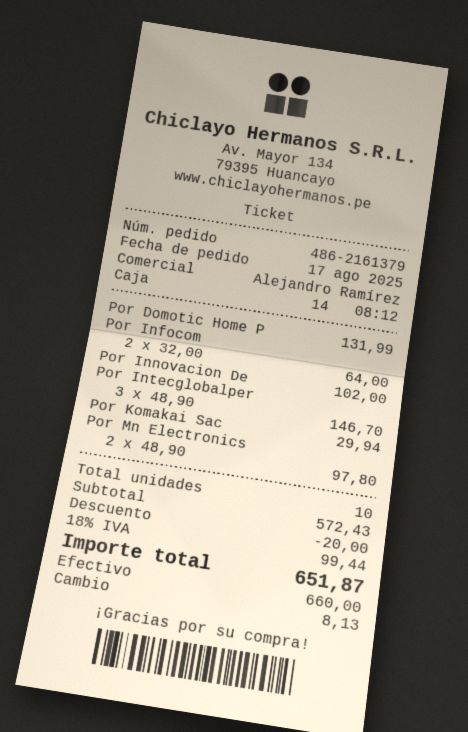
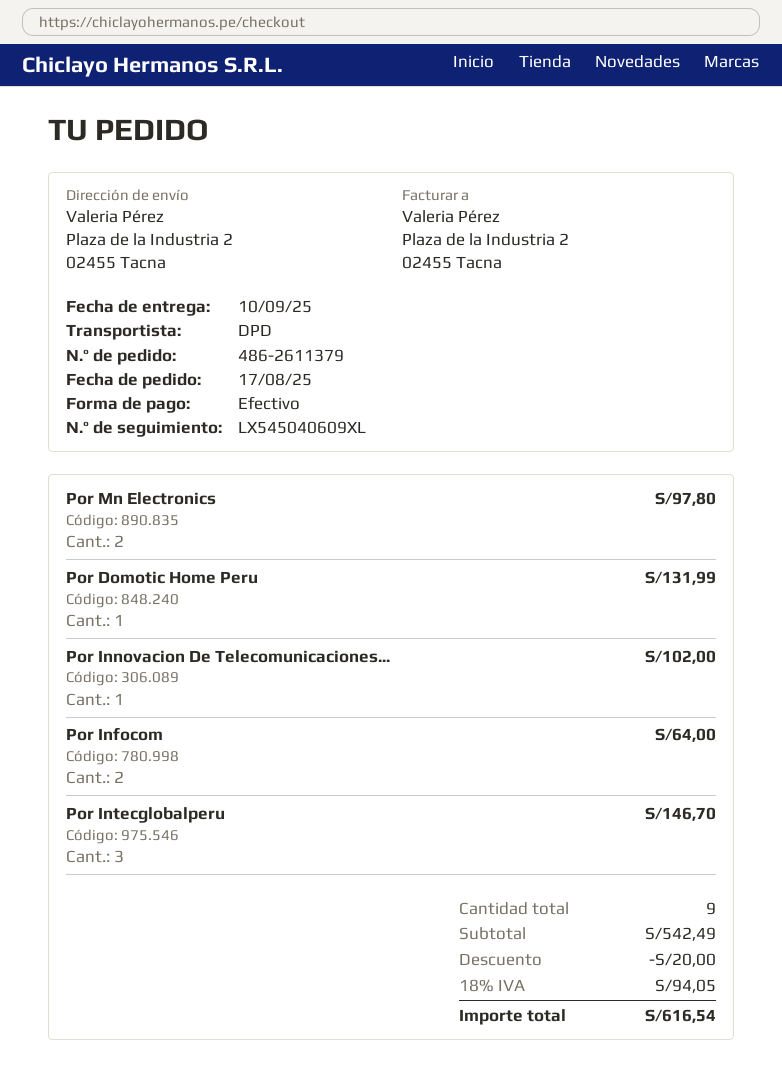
order number: 486-2161379 -> 486-2611379
Por Komakai Sac: 1 for 29.94 -> none
total quantity: 10 -> 9
subtotal: 572.43 -> 542.49
tax: 18% = 99.44 -> 18% = 94.05
total: 651.87 -> 616.54

